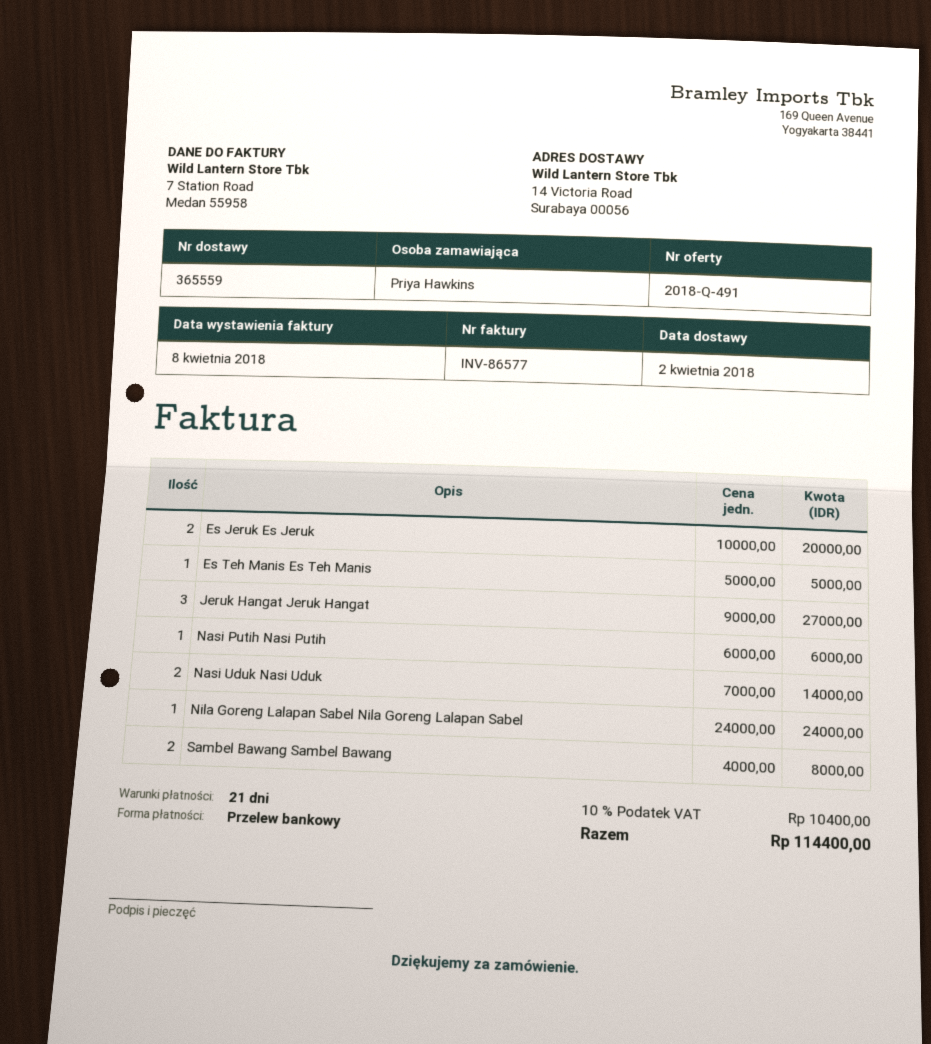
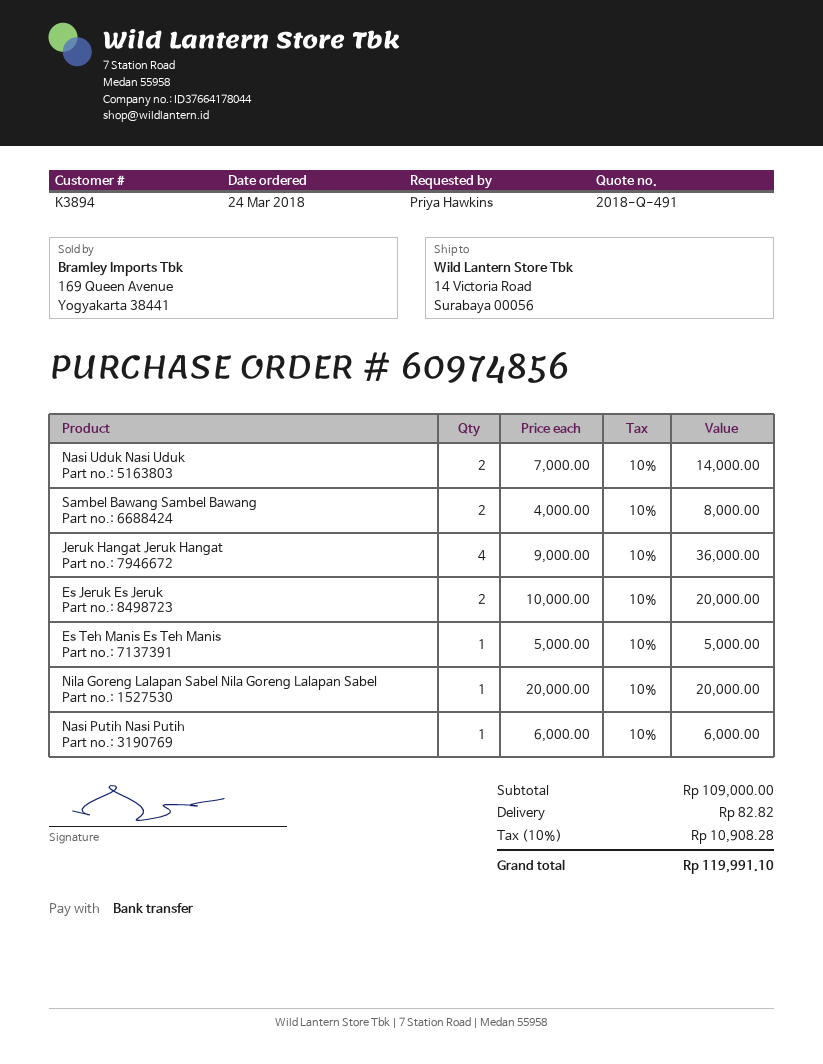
Jeruk Hangat Jeruk Hangat: 3 x 9000.00 = 27000.00 -> 4 x 9000.00 = 36000.00
Nila Goreng Lalapan Sabel Nila Goreng Lalapan Sabel: 1 x 24000.00 = 24000.00 -> 1 x 20000.00 = 20000.00
shipping: none -> 82.82
tax: 10% = 10400.00 -> 10% = 10908.28
total: 114400.00 -> 119991.10

